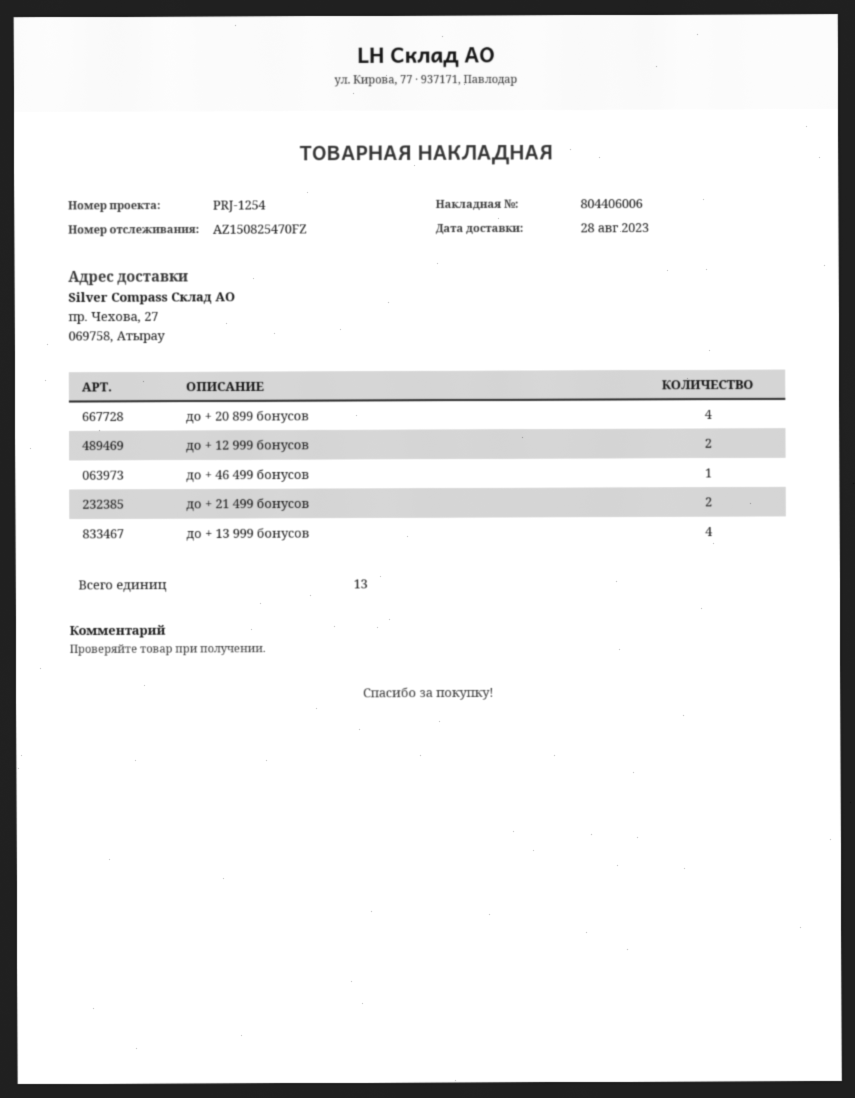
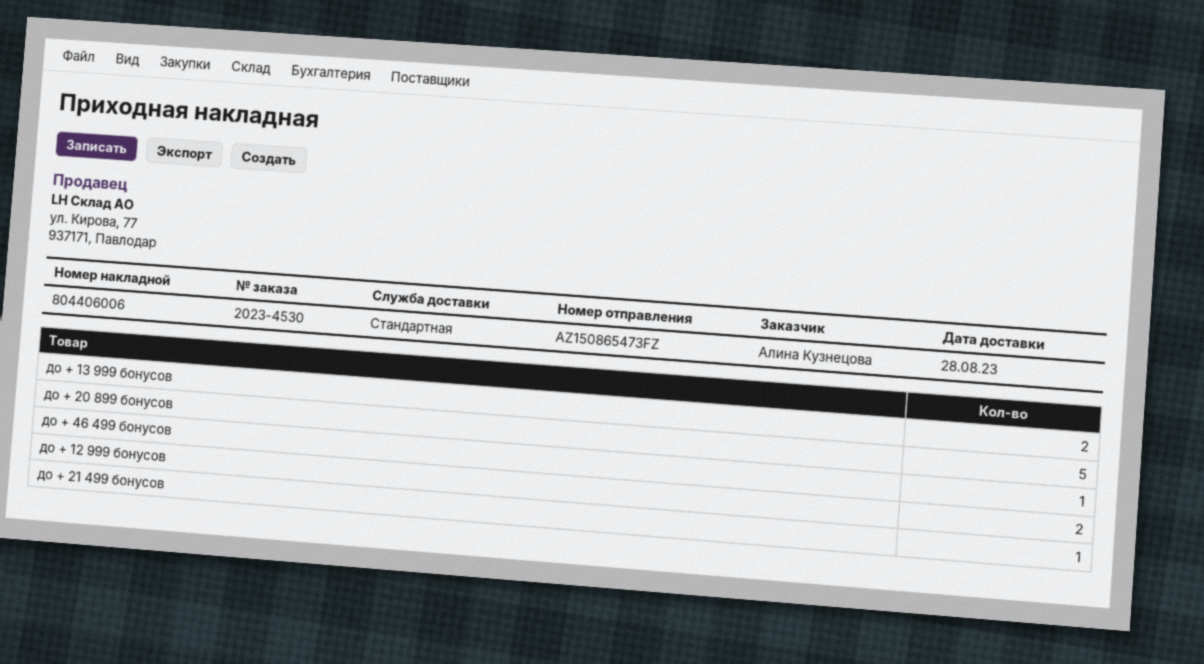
tracking number: AZ150825470FZ -> AZ150865473FZ
до + 20 899 бонусов: 4 -> 5
до + 21 499 бонусов: 2 -> 1
до + 13 999 бонусов: 4 -> 2

